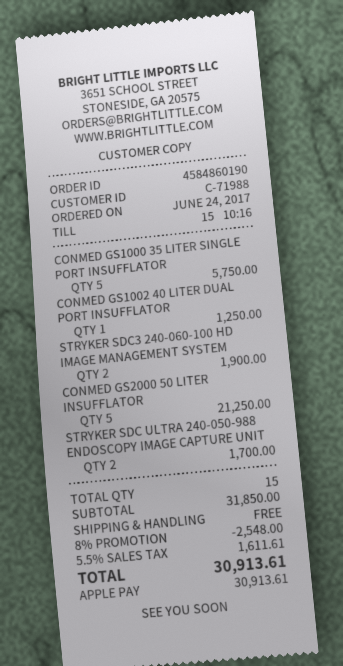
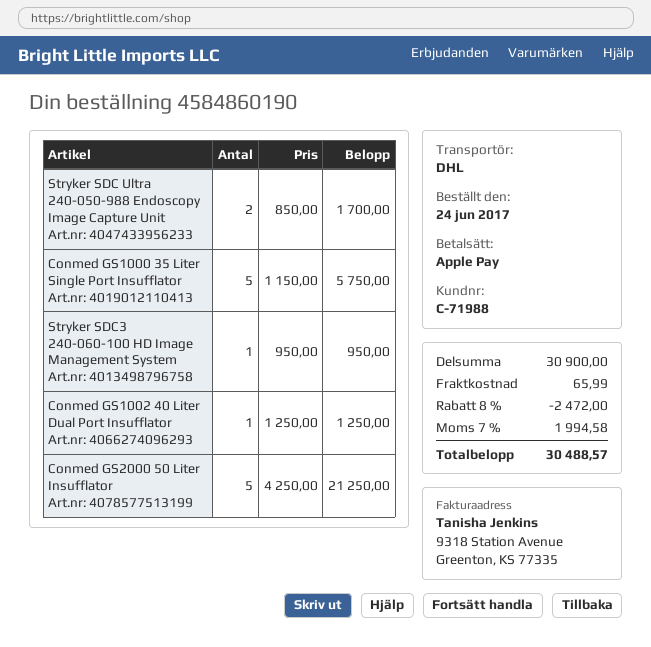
STRYKER SDC3 240-060-100 HD IMAGE MANAGEMENT SYSTEM: 2 for 1900.00 -> 1 for 950.00
subtotal: 31850.00 -> 30900.00
discount: 8% = 2548.00 -> 8% = 2472.00
shipping: 0.00 -> 65.99
tax: 5.5% = 1611.61 -> 7% = 1994.58
total: 30913.61 -> 30488.57

